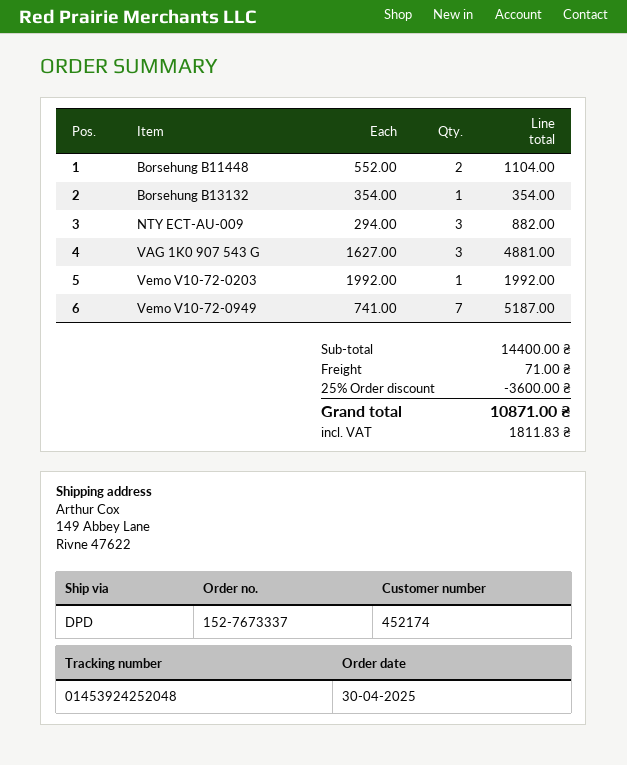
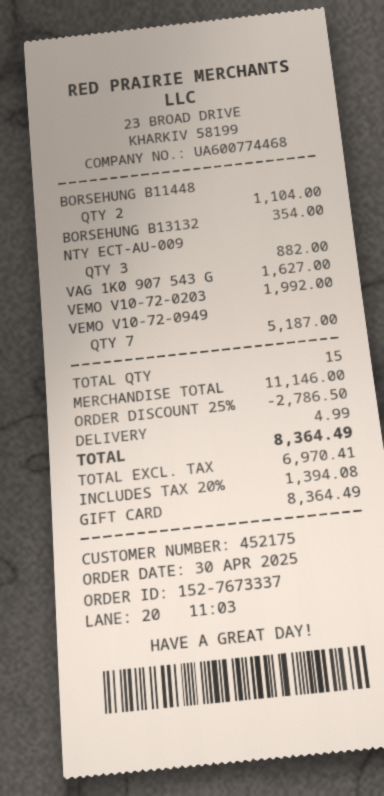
customer number: 452174 -> 452175
VAG 1K0 907 543 G: 3 for 4881.00 -> 1 for 1627.00
subtotal: 14400.00 -> 11146.00
discount: 25% = 3600.00 -> 25% = 2786.50
shipping: 71.00 -> 4.99
tax: 1811.83 -> 1394.08
total: 10871.00 -> 8364.49

